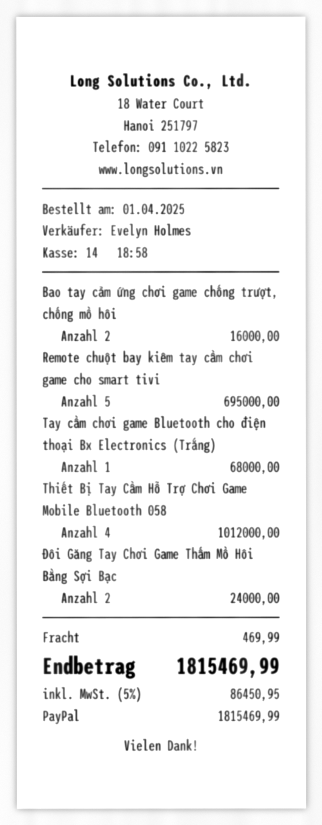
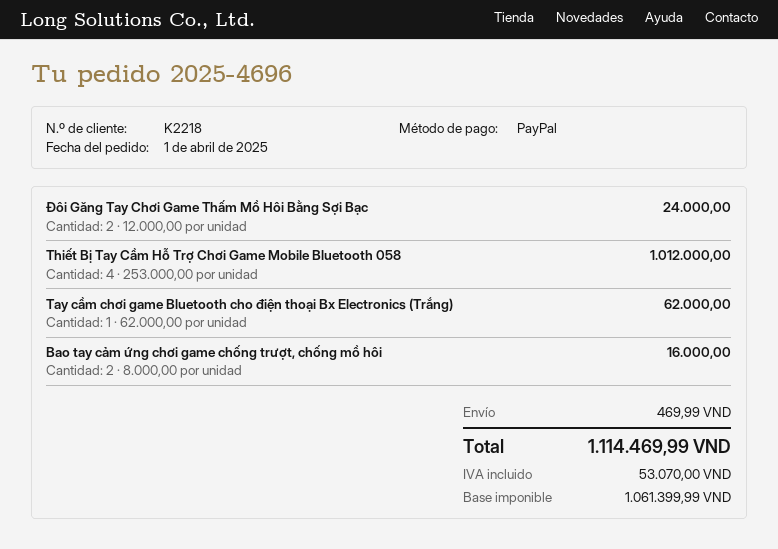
Remote chuột bay kiêm tay cầm chơi game cho smart tivi: 5 for 695000.00 -> none
Tay cầm chơi game Bluetooth cho điện thoại Bx Electronics (Trắng): 1 for 68000.00 -> 1 for 62000.00
tax: 86450.95 -> 53070.00
total: 1815469.99 -> 1114469.99

